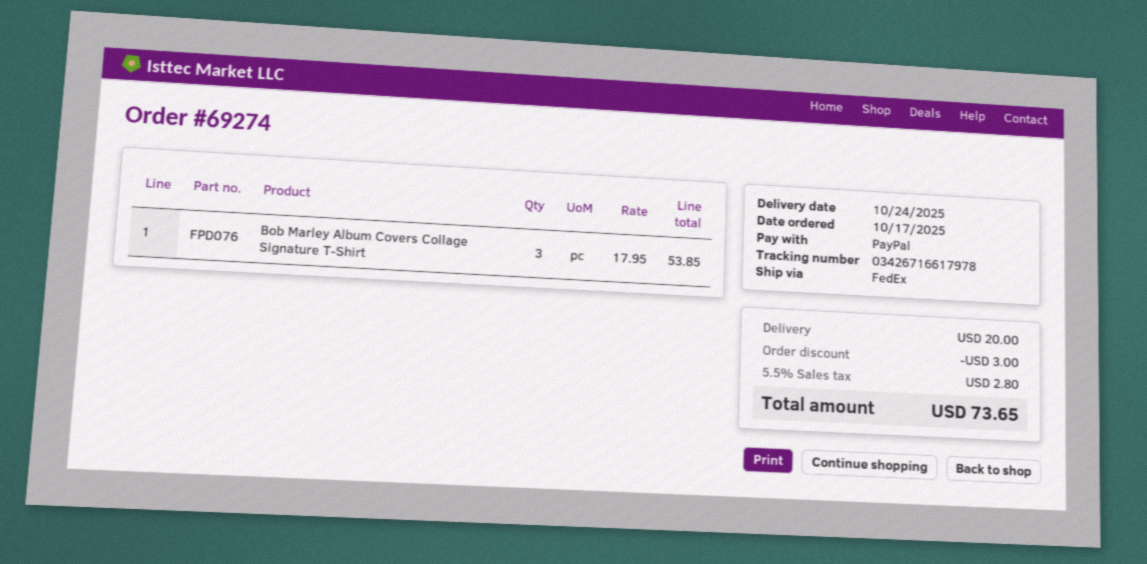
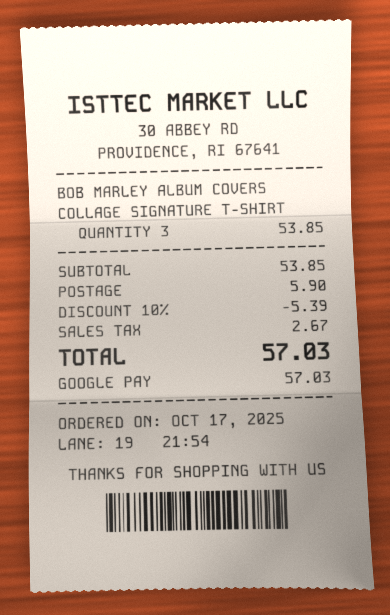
payment method: PayPal -> Google Pay
discount: 3.00 -> 5.39
shipping: 20.00 -> 5.90
tax: 2.80 -> 2.67
total: 73.65 -> 57.03

